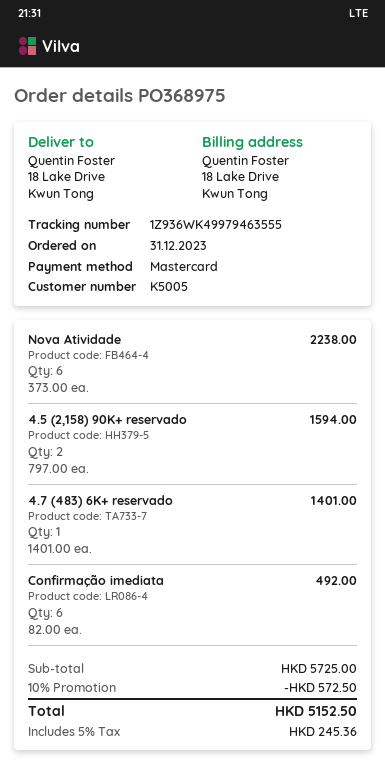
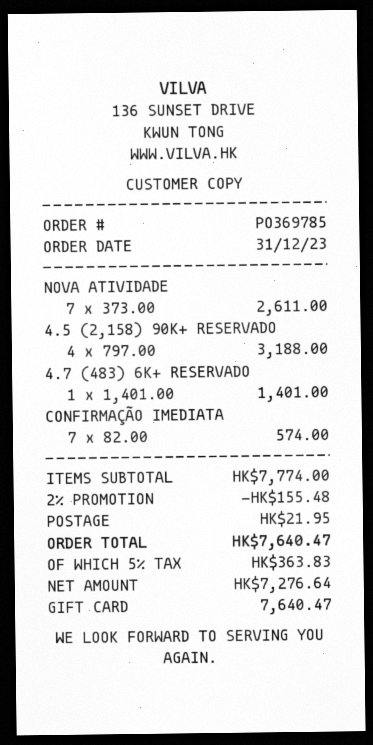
order number: PO368975 -> PO369785
payment method: Mastercard -> gift card
Nova Atividade: 6 x 373.00 = 2238.00 -> 7 x 373.00 = 2611.00
4.5 (2,158) 90K+ reservado: 2 x 797.00 = 1594.00 -> 4 x 797.00 = 3188.00
Confirmação imediata: 6 x 82.00 = 492.00 -> 7 x 82.00 = 574.00
subtotal: 5725.00 -> 7774.00
discount: 10% = 572.50 -> 2% = 155.48
shipping: none -> 21.95
tax: 5% = 245.36 -> 5% = 363.83
total: 5152.50 -> 7640.47

